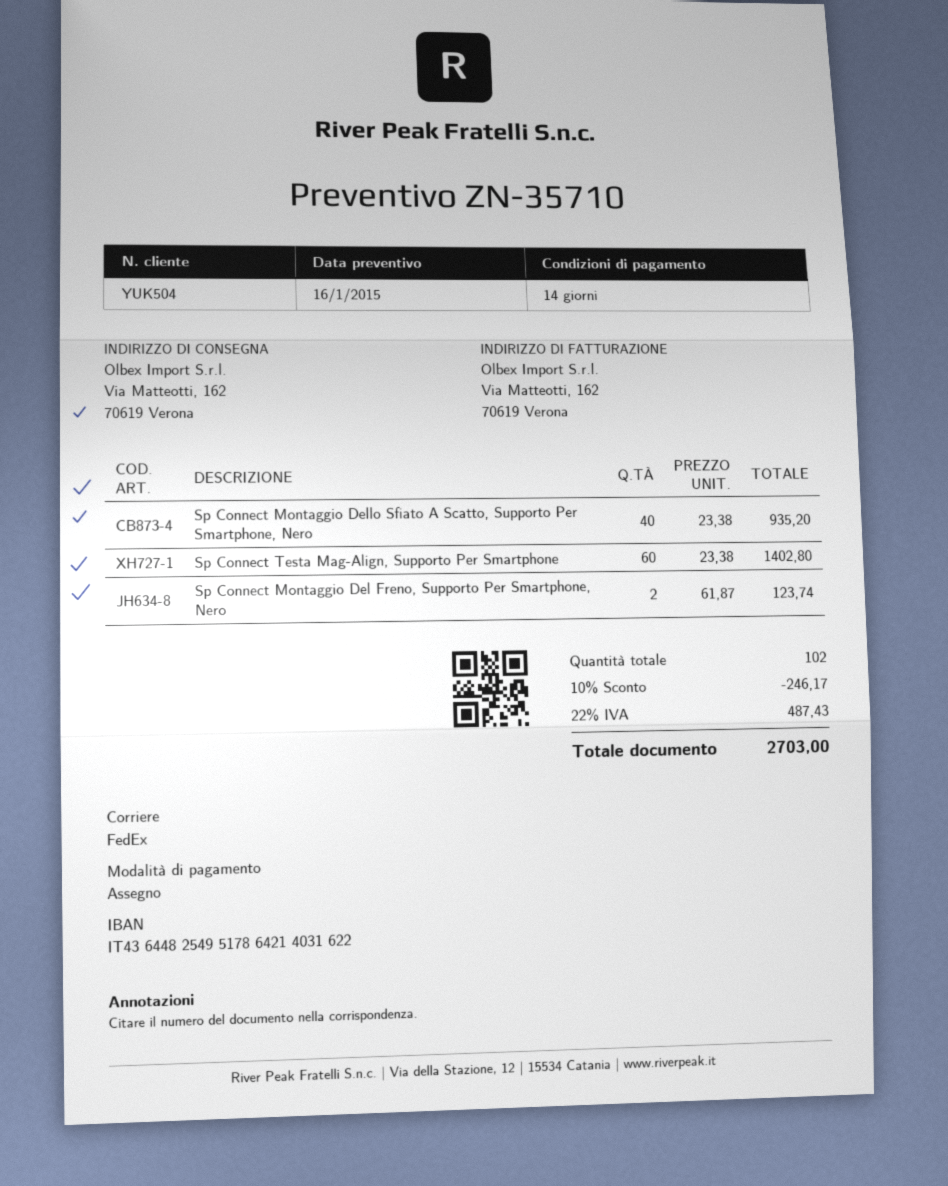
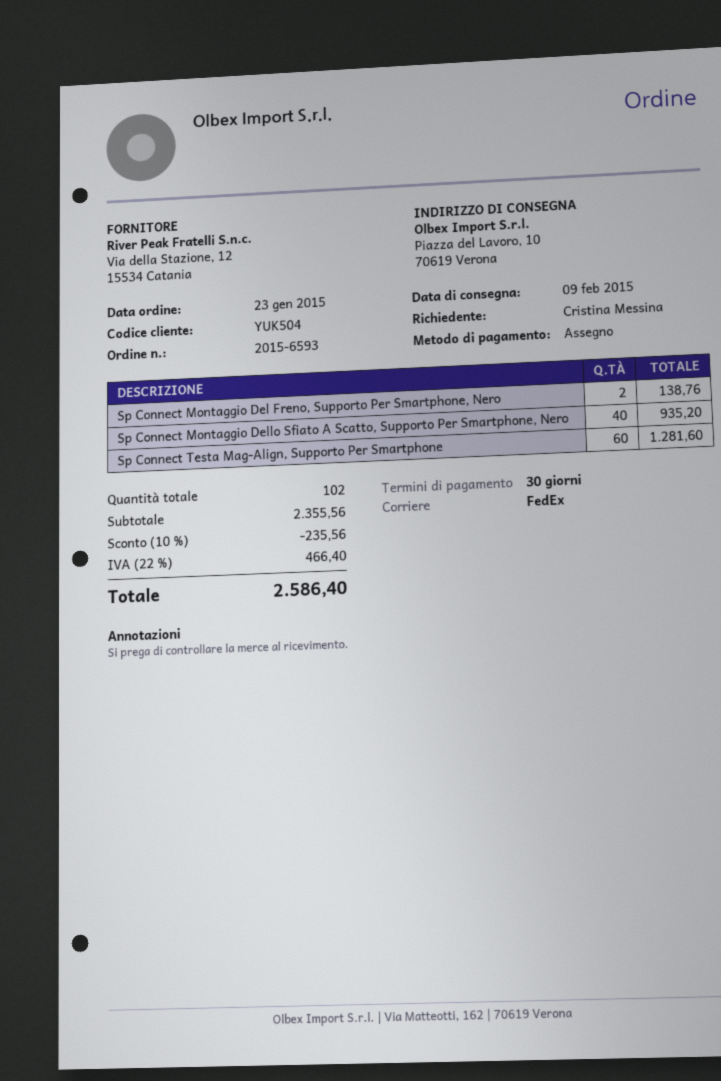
payment terms: 14 days -> 30 days
ship to: Via Matteotti, 162, 70619 Verona -> Piazza del Lavoro, 10, 70619 Verona
Sp Connect Testa Mag-Align, Supporto Per Smartphone: 60 for 1402.80 -> 60 for 1281.60
Sp Connect Montaggio Del Freno, Supporto Per Smartphone, Nero: 2 for 123.74 -> 2 for 138.76
discount: 10% = 246.17 -> 10% = 235.56
tax: 22% = 487.43 -> 22% = 466.40
total: 2703.00 -> 2586.40

